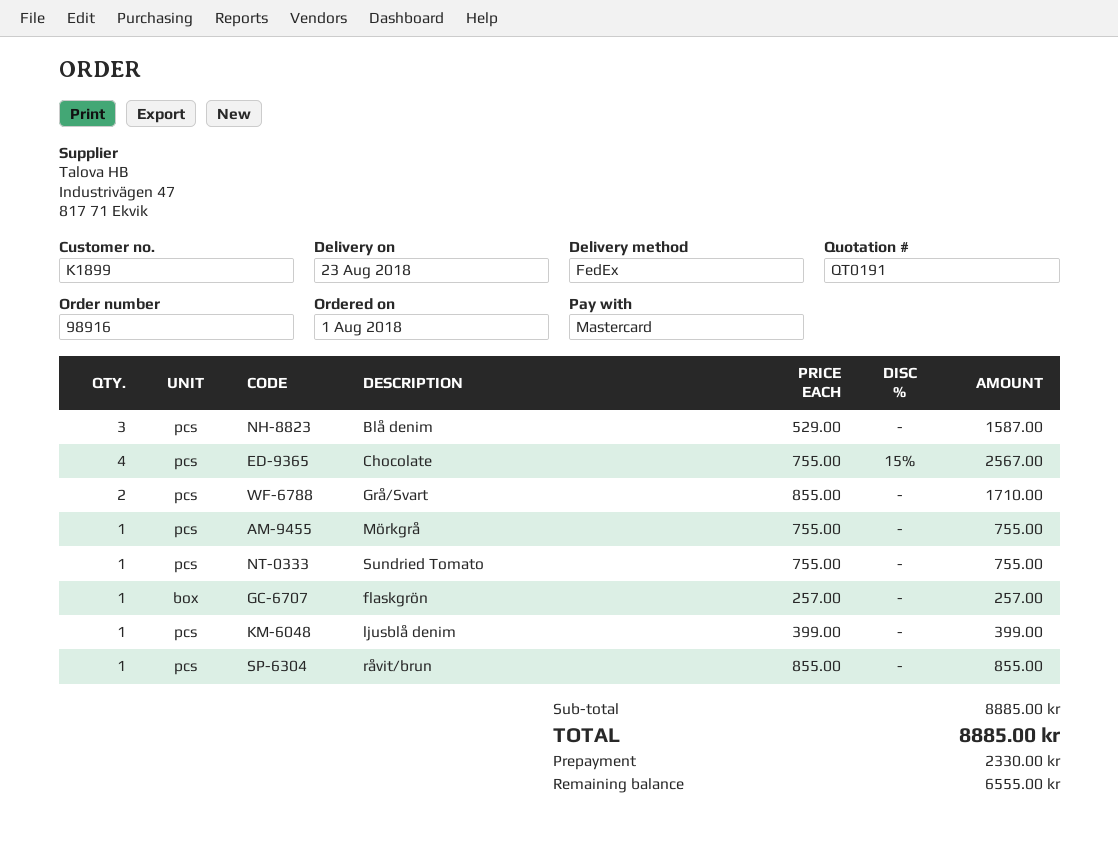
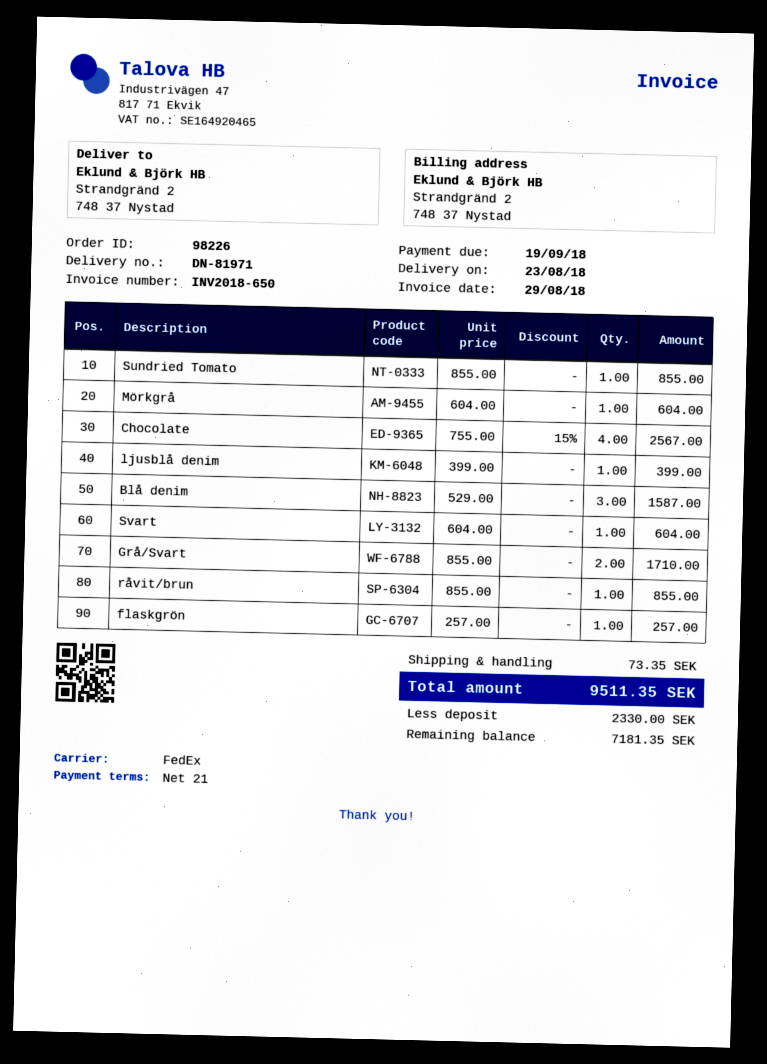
order number: 98916 -> 98226
Mörkgrå: 1 x 755.00 = 755.00 -> 1 x 604.00 = 604.00
Sundried Tomato: 1 x 755.00 = 755.00 -> 1 x 855.00 = 855.00
Svart: none -> 1 x 604.00 = 604.00
shipping: none -> 73.35
total: 8885.00 -> 9511.35
balance: 6555.00 -> 7181.35

